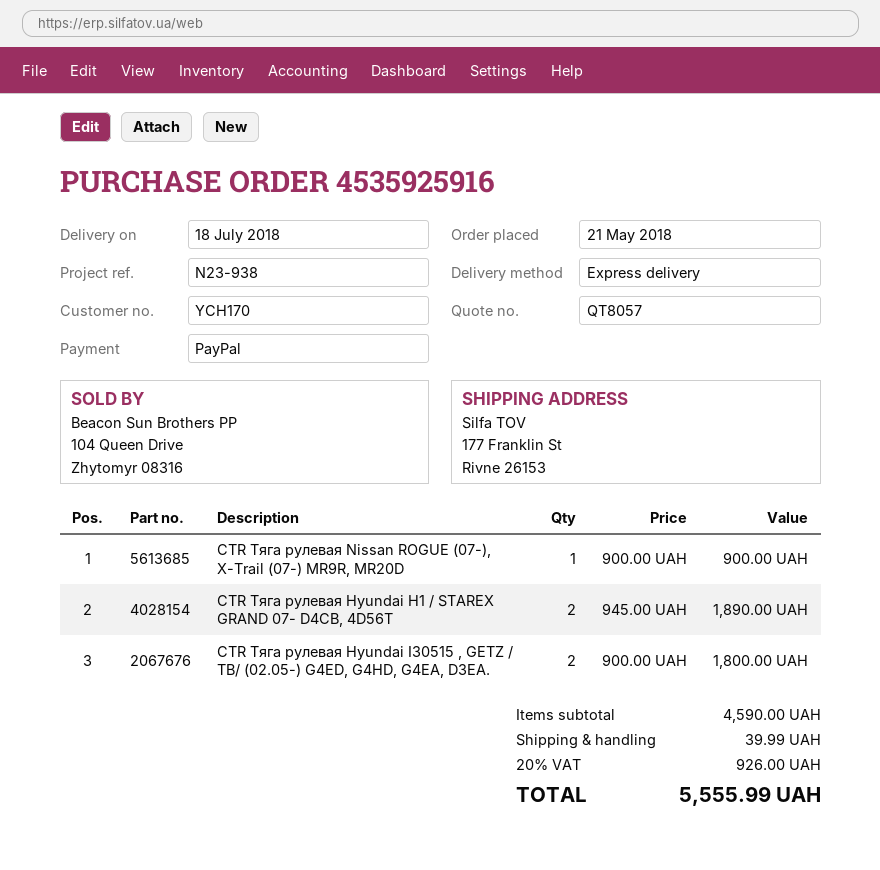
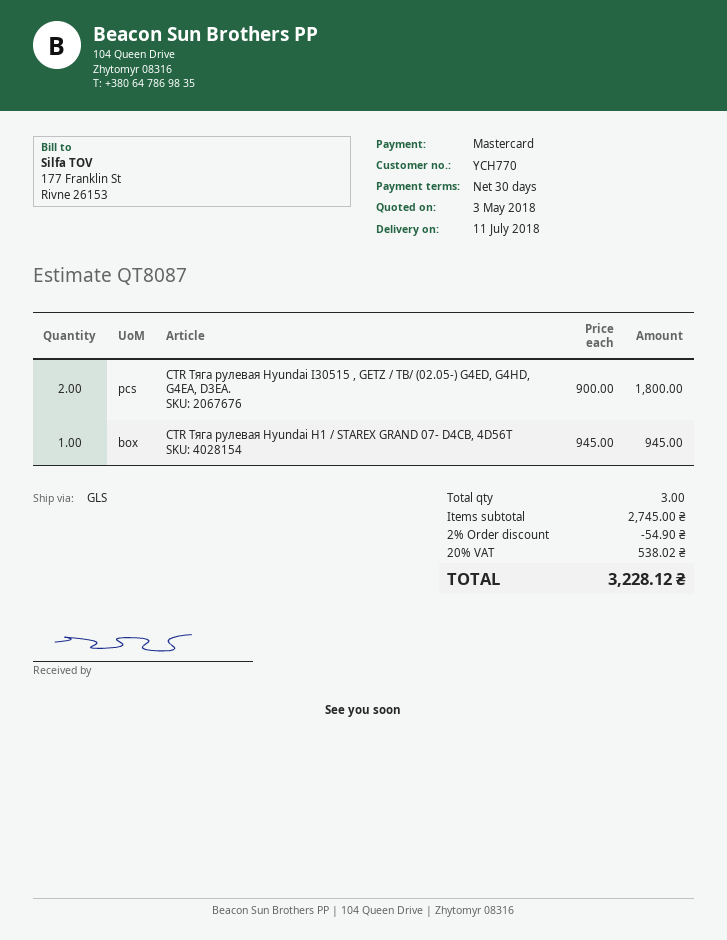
quote number: QT8057 -> QT8087
delivery date: 2018-07-18 -> 2018-07-11
customer number: YCH170 -> YCH770
payment method: PayPal -> Mastercard
shipping method: express -> GLS
CTR Тяга рулевая Nissan ROGUE (07-), X-Trail (07-) MR9R, MR20D: 1 x 900.00 = 900.00 -> none
CTR Тяга рулевая Hyundai H1 / STAREX GRAND 07- D4CB, 4D56T: 2 x 945.00 = 1890.00 -> 1 x 945.00 = 945.00
subtotal: 4590.00 -> 2745.00
discount: none -> 2% = 54.90
shipping: 39.99 -> none
tax: 20% = 926.00 -> 20% = 538.02
total: 5555.99 -> 3228.12

